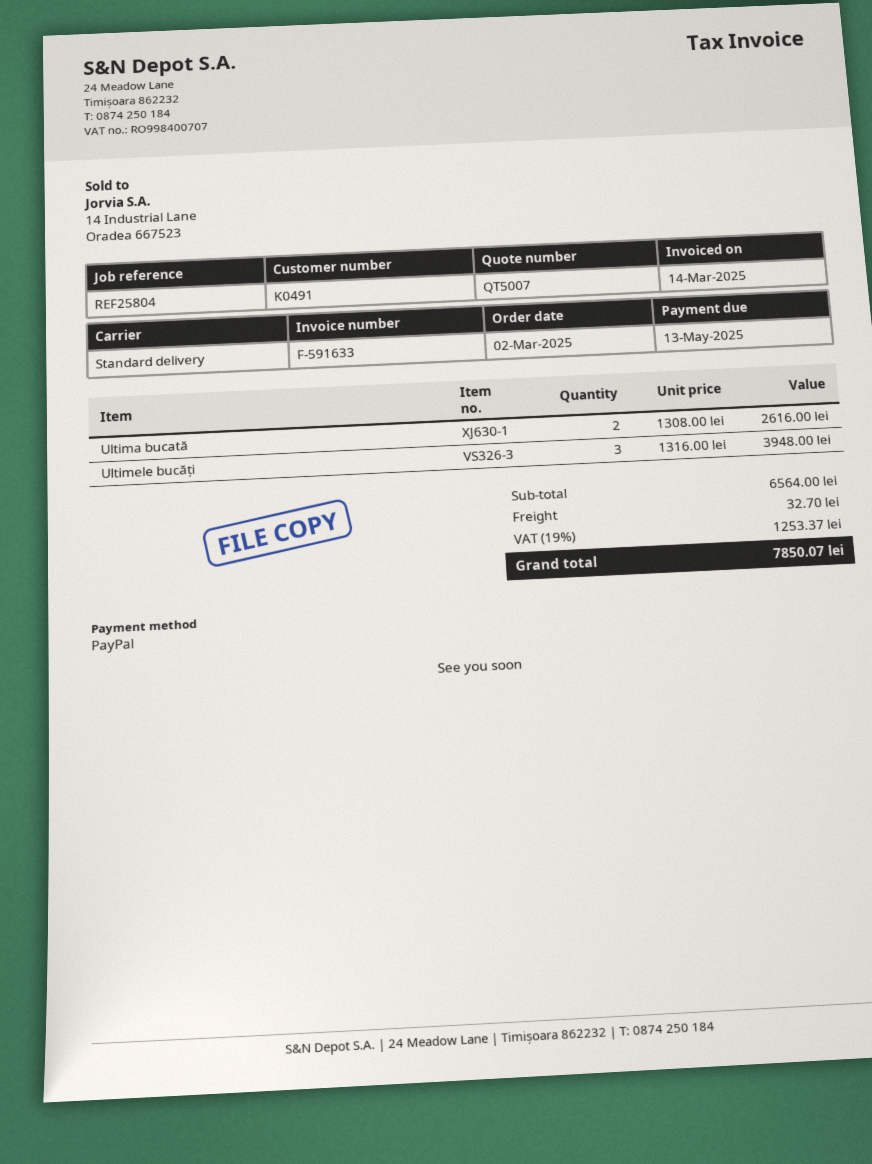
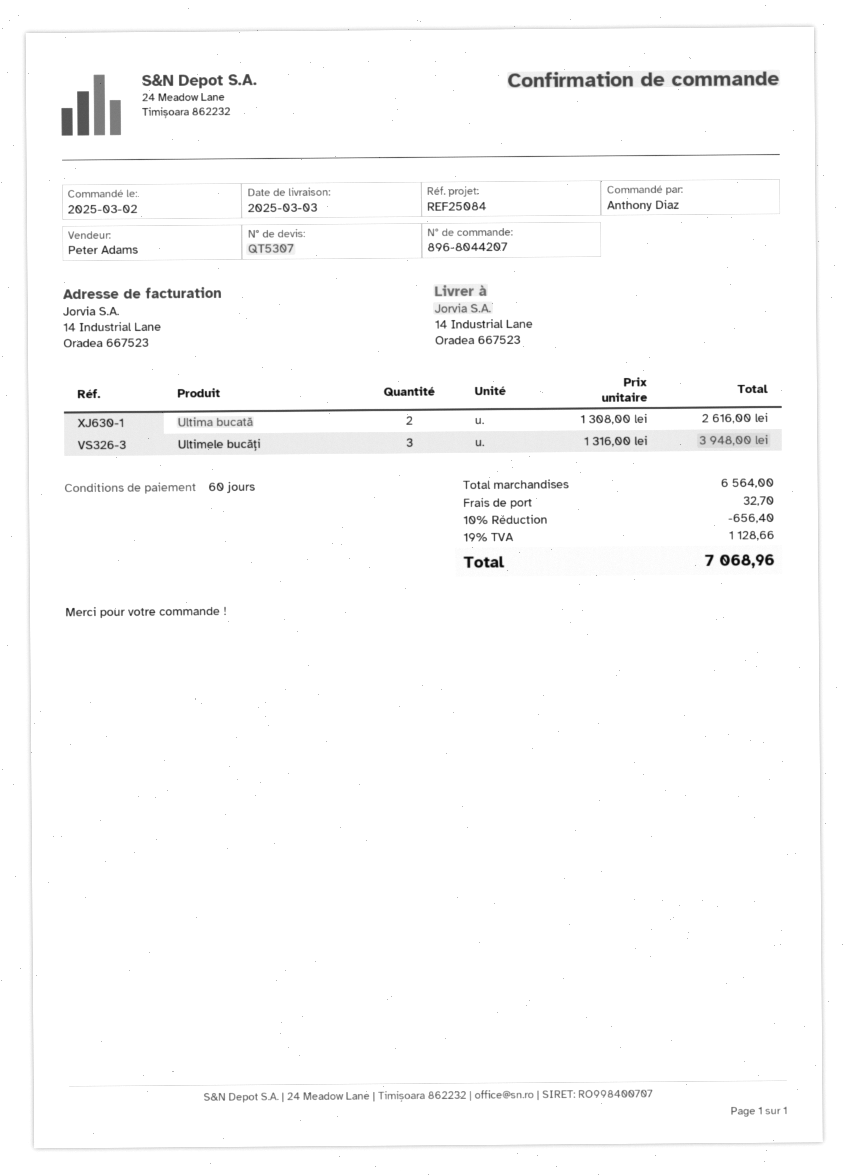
quote number: QT5007 -> QT5307
reference: REF25804 -> REF25084
discount: none -> 10% = 656.40
tax: 19% = 1253.37 -> 19% = 1128.66
total: 7850.07 -> 7068.96

